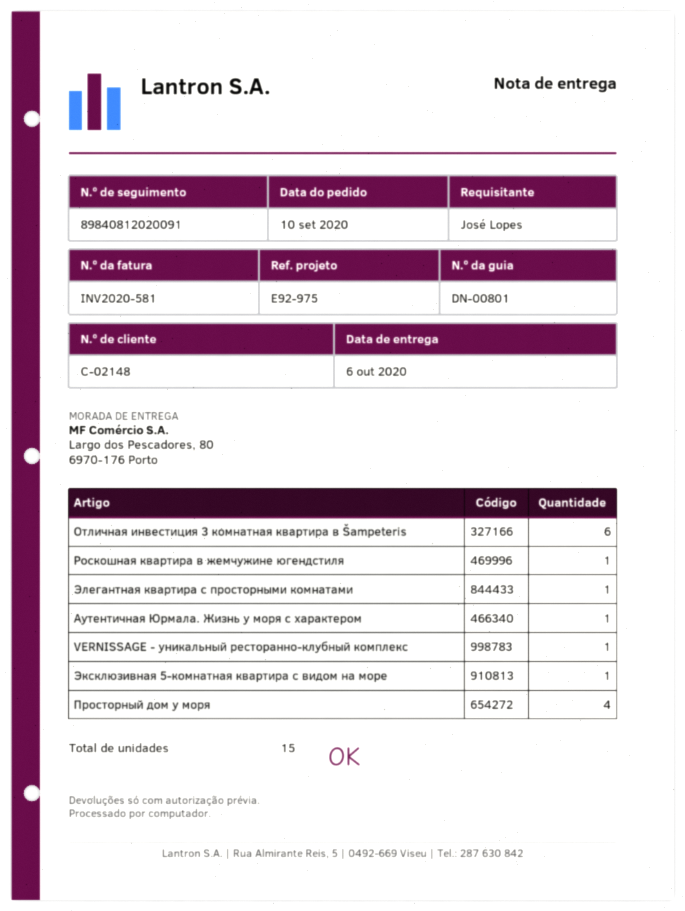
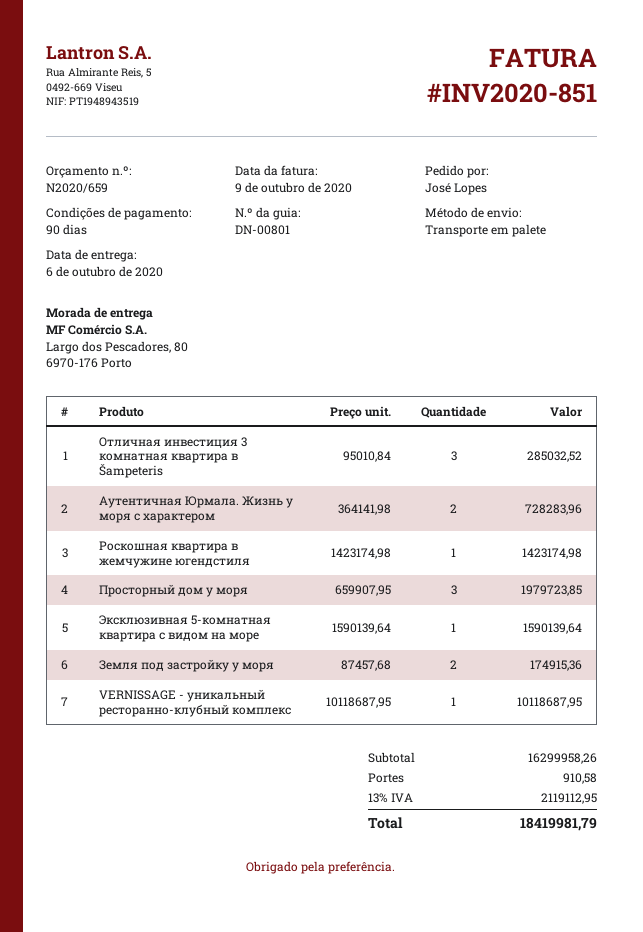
invoice number: INV2020-581 -> INV2020-851
Отличная инвестиция 3 комнатная квартира в Šampeteris: 6 -> 3
Элегантная квартира с просторными комнатами: 1 -> none
Аутентичная Юрмала. Жизнь у моря с характером: 1 -> 2
Просторный дом у моря: 4 -> 3
Земля под застройку у моря: none -> 2

